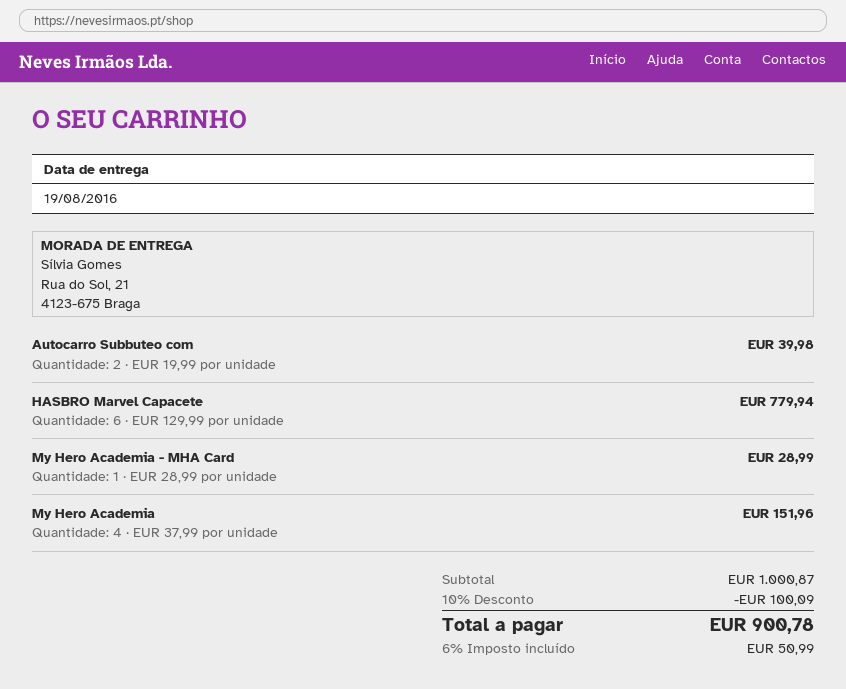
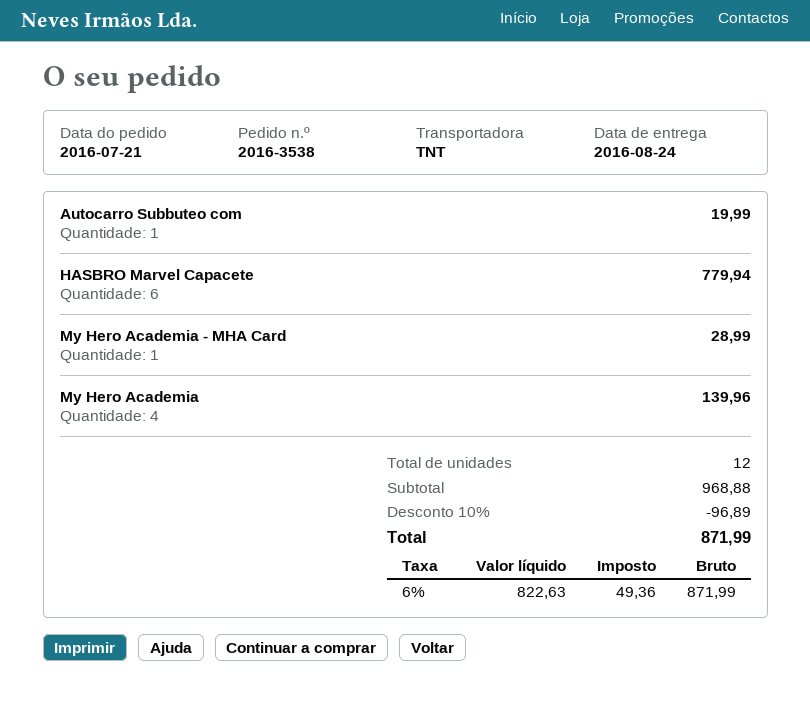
delivery date: 2016-08-19 -> 2016-08-24
Autocarro Subbuteo com: 2 for 39.98 -> 1 for 19.99
My Hero Academia: 4 for 151.96 -> 4 for 139.96
subtotal: 1000.87 -> 968.88
discount: 10% = 100.09 -> 10% = 96.89
tax: 6% = 50.99 -> 6% = 49.36
total: 900.78 -> 871.99

